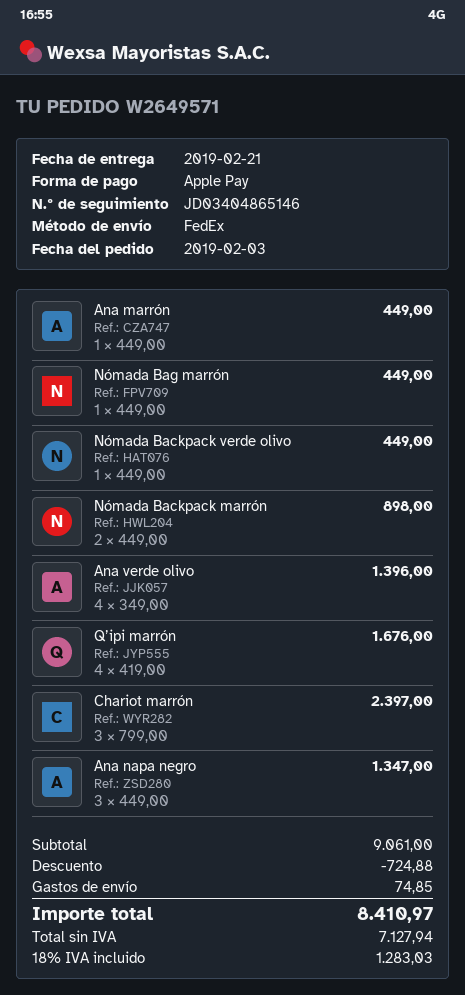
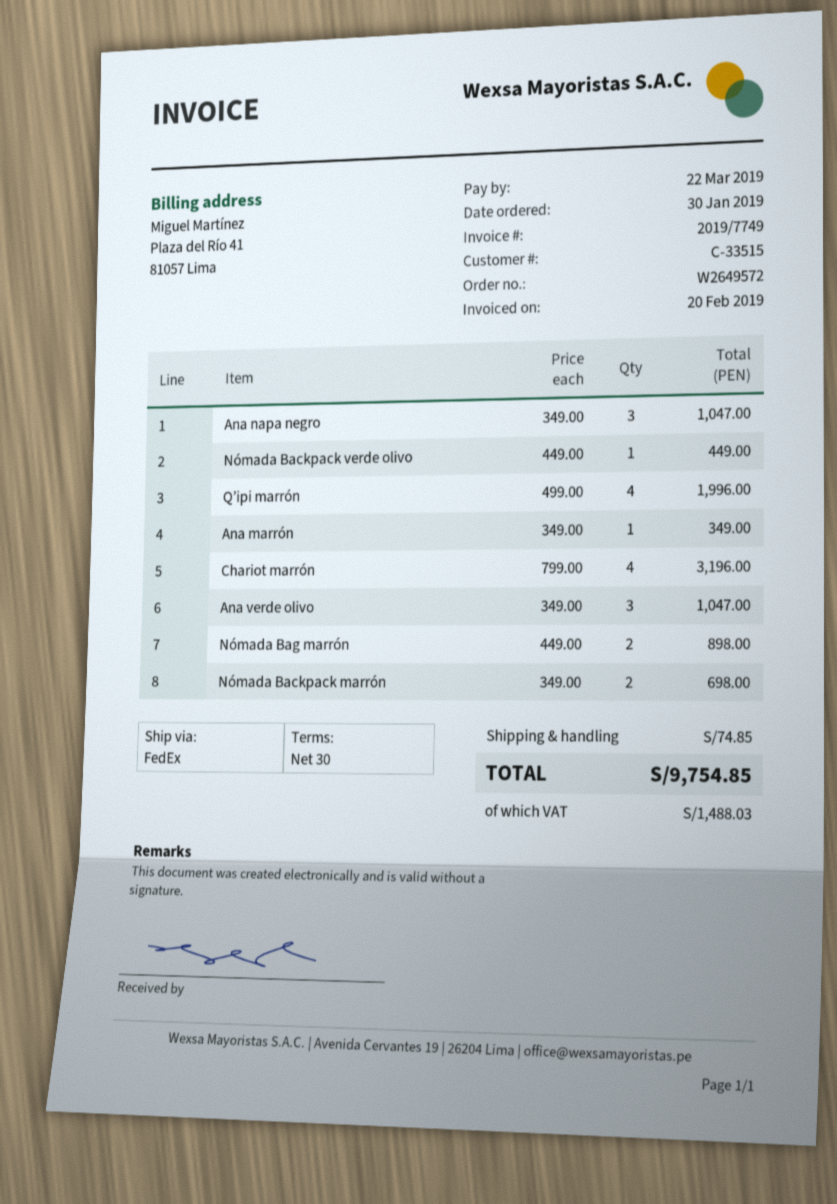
order number: W2649571 -> W2649572
order date: 2019-02-03 -> 2019-01-30
Ana marrón: 1 x 449.00 = 449.00 -> 1 x 349.00 = 349.00
Nómada Bag marrón: 1 x 449.00 = 449.00 -> 2 x 449.00 = 898.00
Nómada Backpack marrón: 2 x 449.00 = 898.00 -> 2 x 349.00 = 698.00
Ana verde olivo: 4 x 349.00 = 1396.00 -> 3 x 349.00 = 1047.00
Q’ipi marrón: 4 x 419.00 = 1676.00 -> 4 x 499.00 = 1996.00
Chariot marrón: 3 x 799.00 = 2397.00 -> 4 x 799.00 = 3196.00
Ana napa negro: 3 x 449.00 = 1347.00 -> 3 x 349.00 = 1047.00
discount: 724.88 -> none
tax: 1283.03 -> 1488.03
total: 8410.97 -> 9754.85

